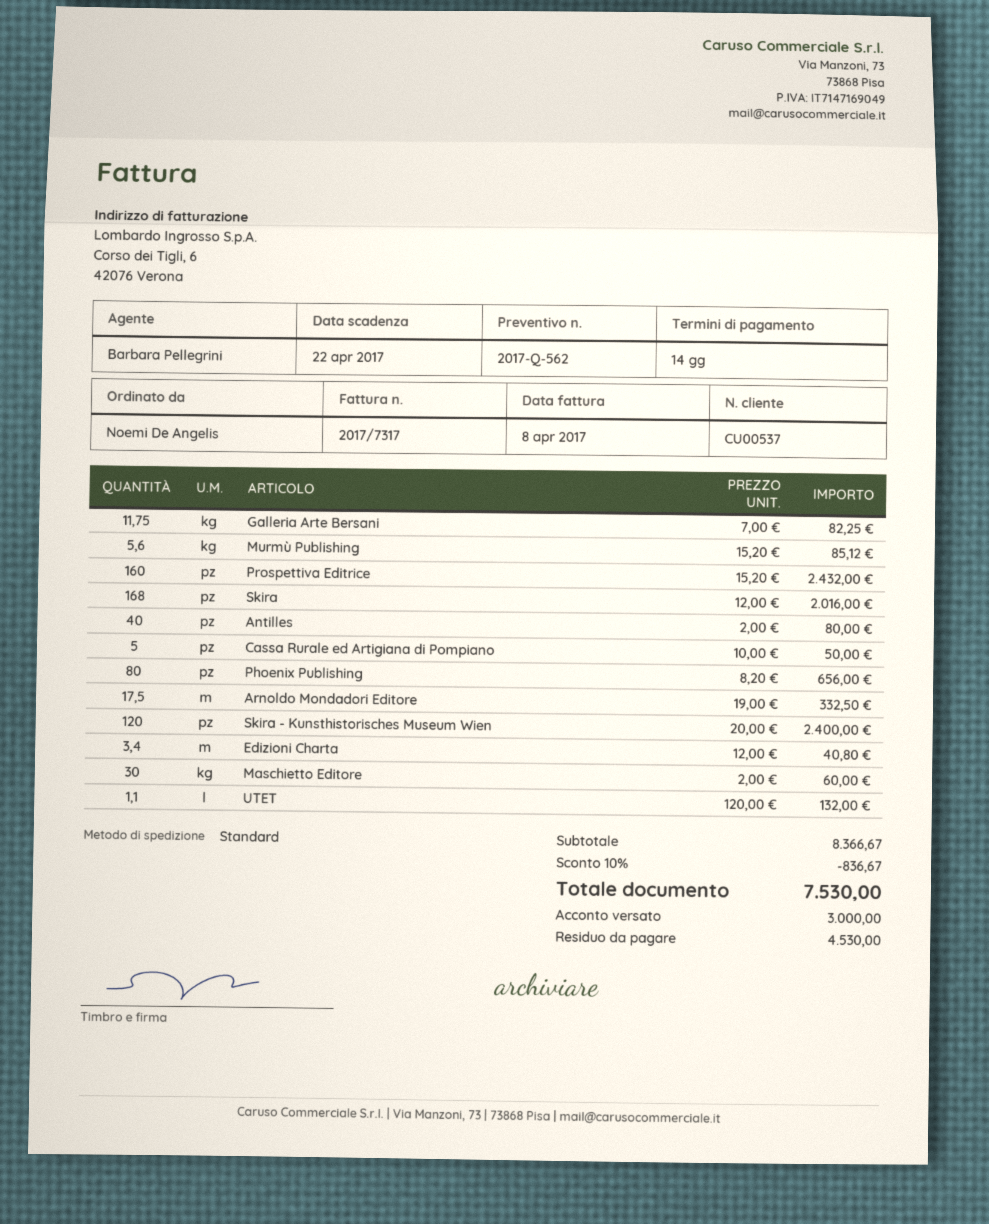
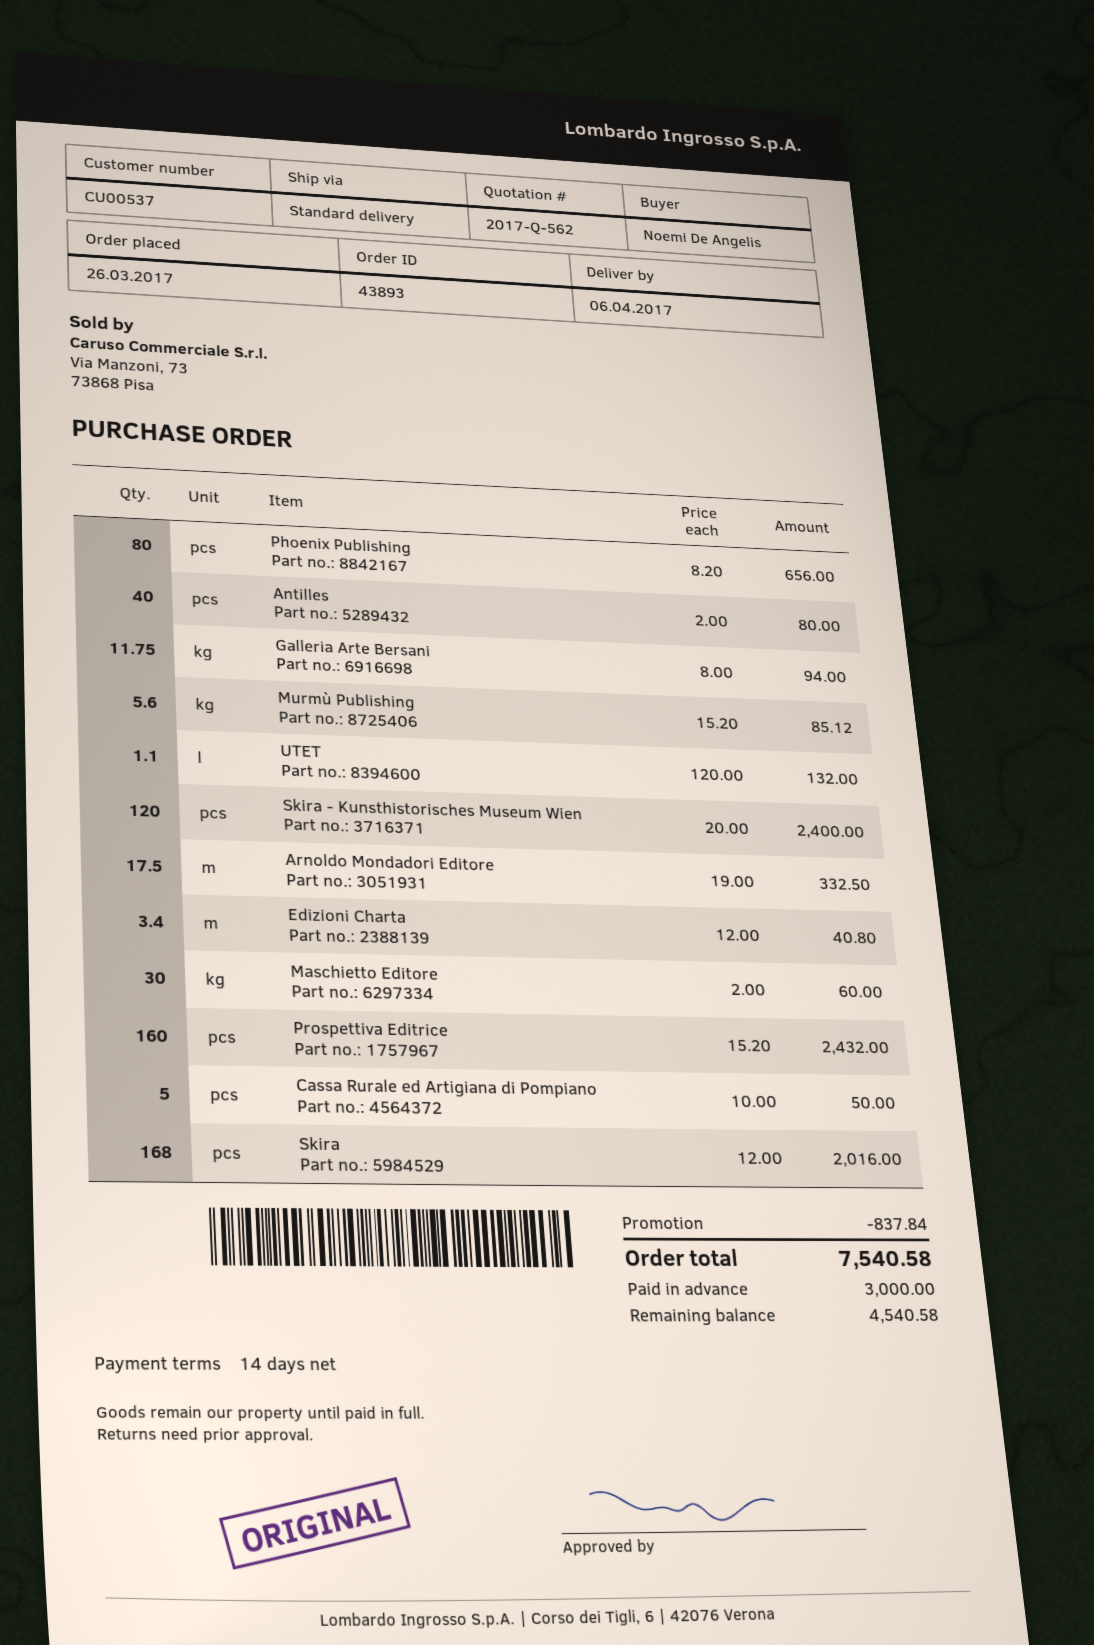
Galleria Arte Bersani: 11.75 x 7.00 = 82.25 -> 11.75 x 8.00 = 94.00
discount: 836.67 -> 837.84
total: 7530.00 -> 7540.58
balance: 4530.00 -> 4540.58

